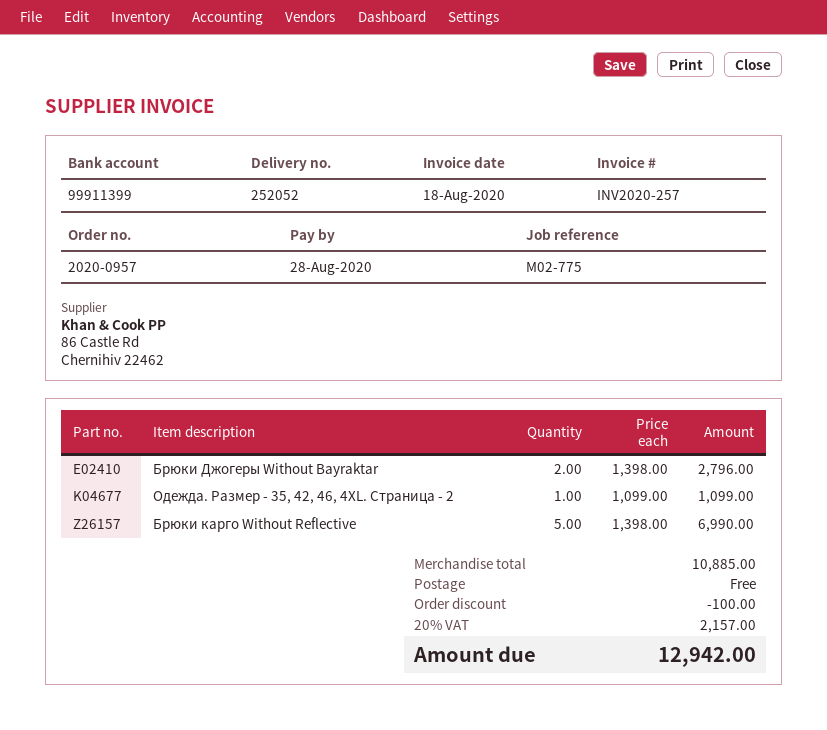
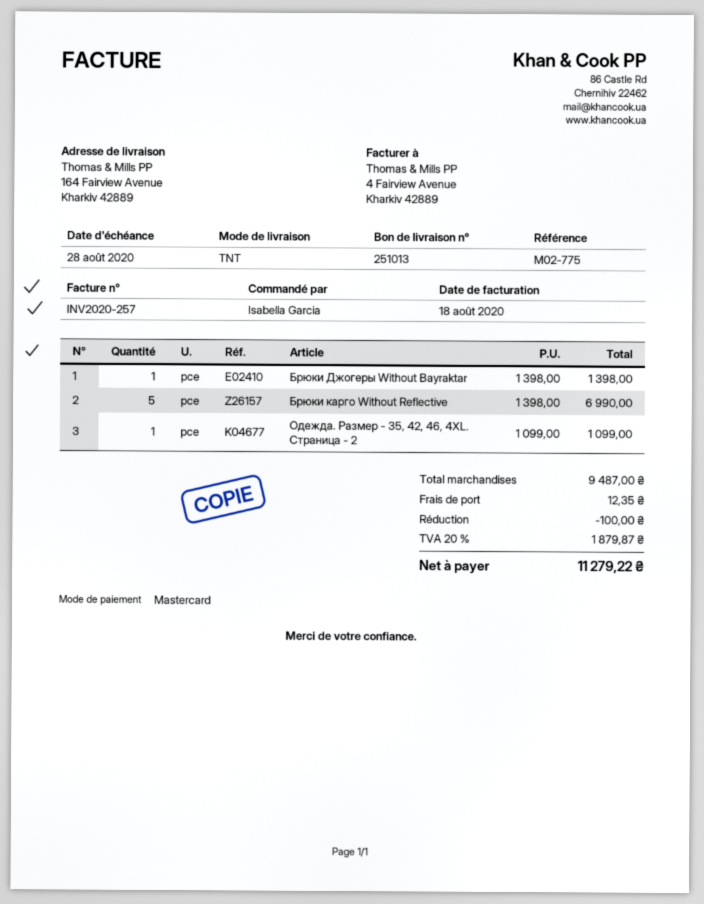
delivery note number: 252052 -> 251013
Брюки Джогеры Without Bayraktar: 2 x 1398.00 = 2796.00 -> 1 x 1398.00 = 1398.00
subtotal: 10885.00 -> 9487.00
shipping: 0.00 -> 12.35
tax: 20% = 2157.00 -> 20% = 1879.87
total: 12942.00 -> 11279.22

